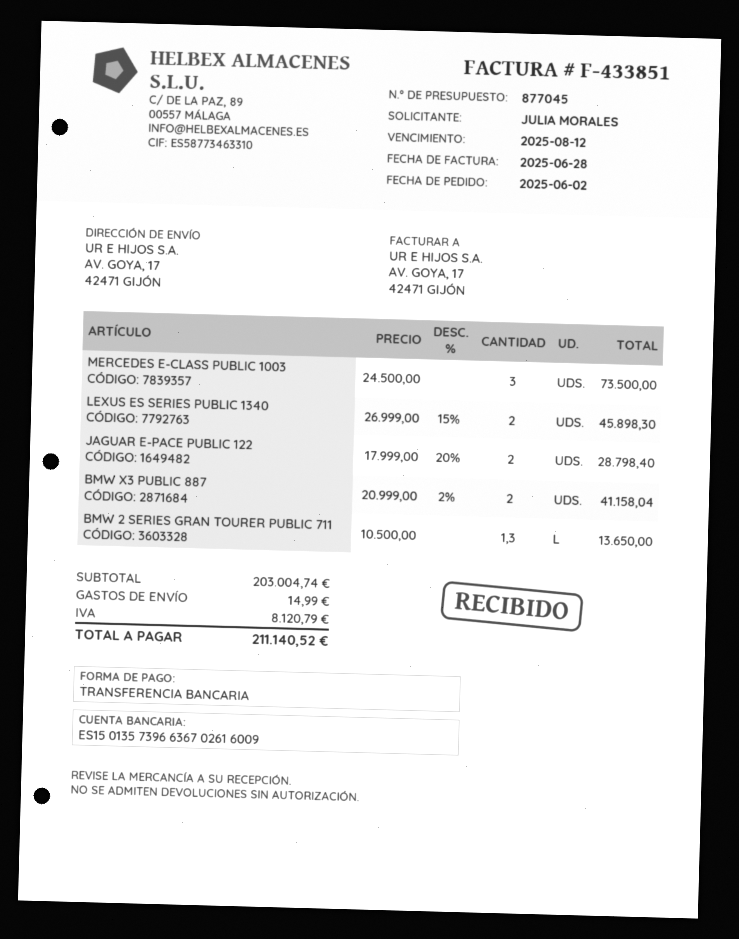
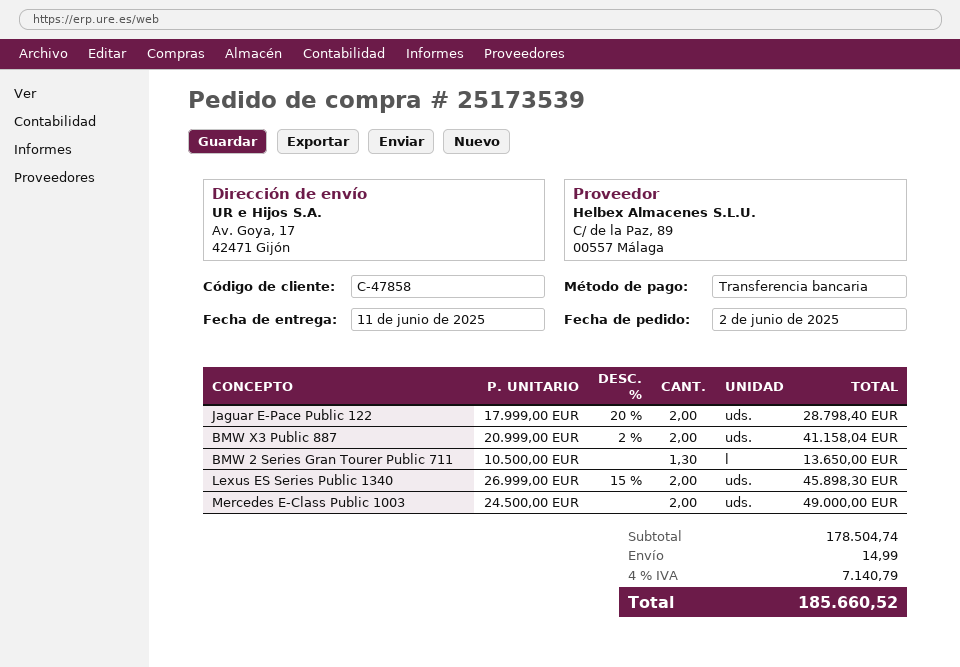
MERCEDES E-CLASS PUBLIC 1003: 3 x 24500.00 = 73500.00 -> 2 x 24500.00 = 49000.00
subtotal: 203004.74 -> 178504.74
tax: 8120.79 -> 7140.79
total: 211140.52 -> 185660.52

